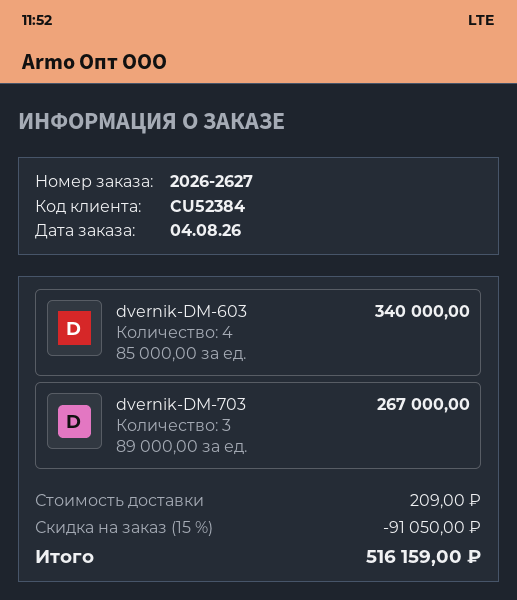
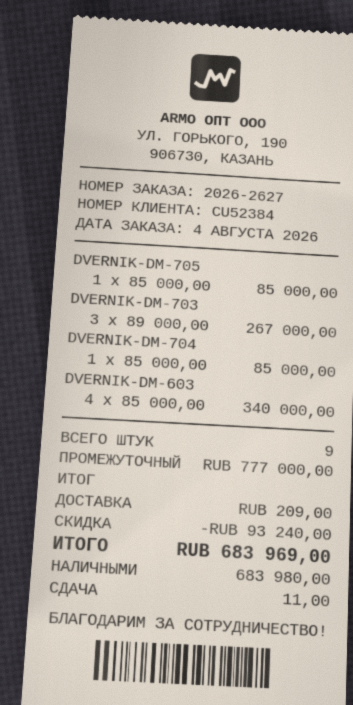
DVERNIK-DM-705: none -> 1 x 85000.00 = 85000.00
DVERNIK-DM-704: none -> 1 x 85000.00 = 85000.00
discount: 91050.00 -> 93240.00
total: 516159.00 -> 683969.00

